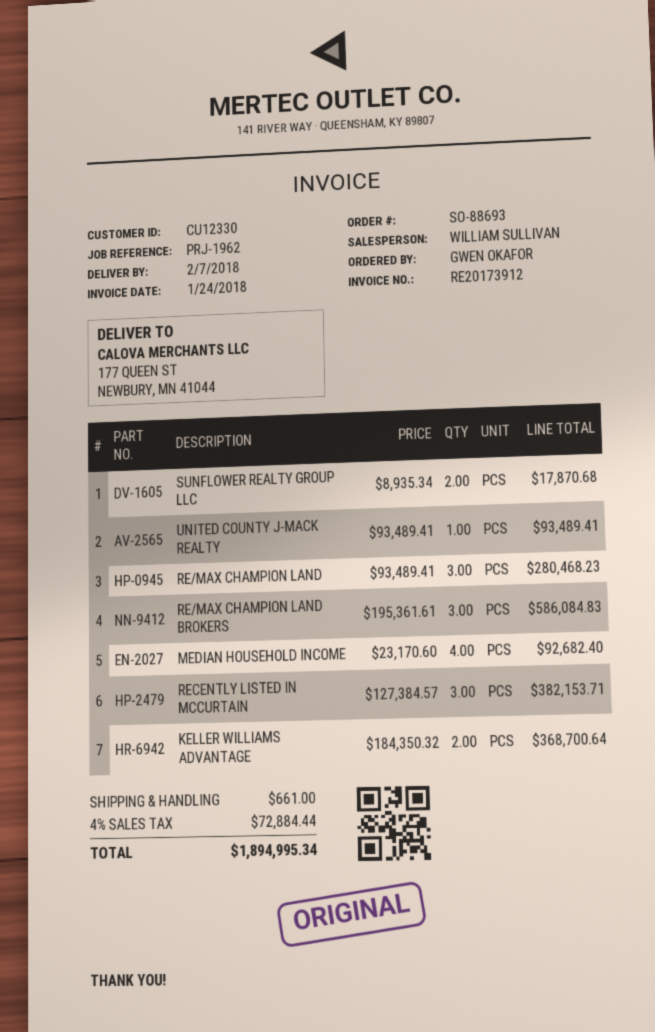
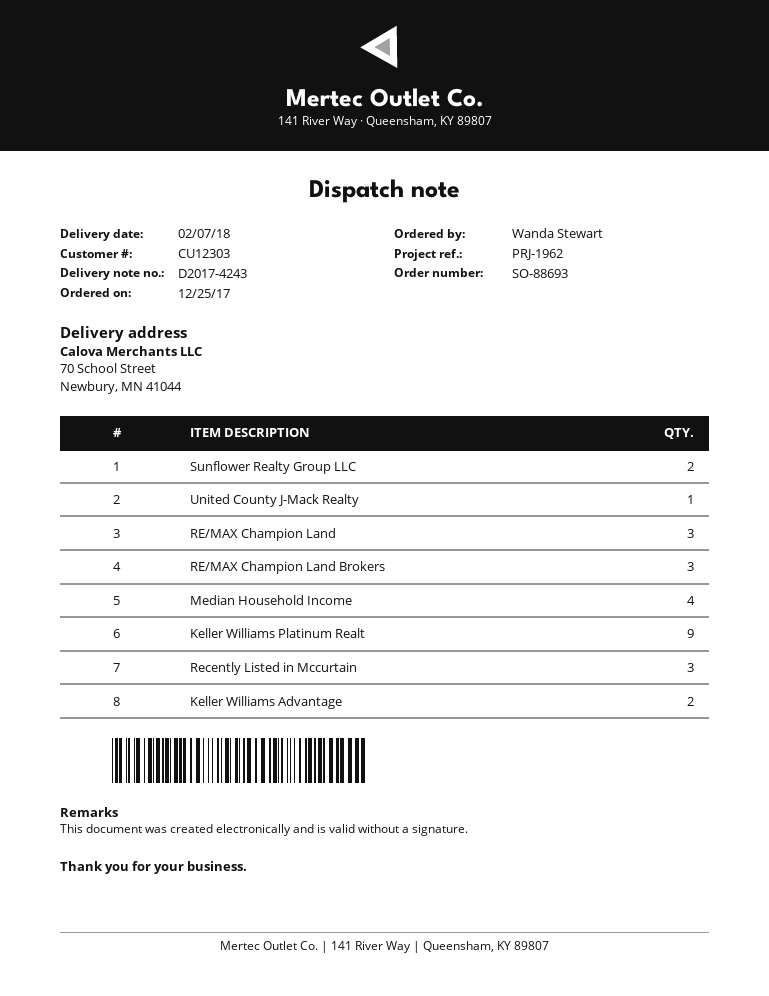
customer number: CU12330 -> CU12303
ordered by: GWEN OKAFOR -> Wanda Stewart
ship to: 177 QUEEN ST, NEWBURY, MN 41044 -> 70 School Street, Newbury, MN 41044
Keller Williams Platinum Realt: none -> 9

